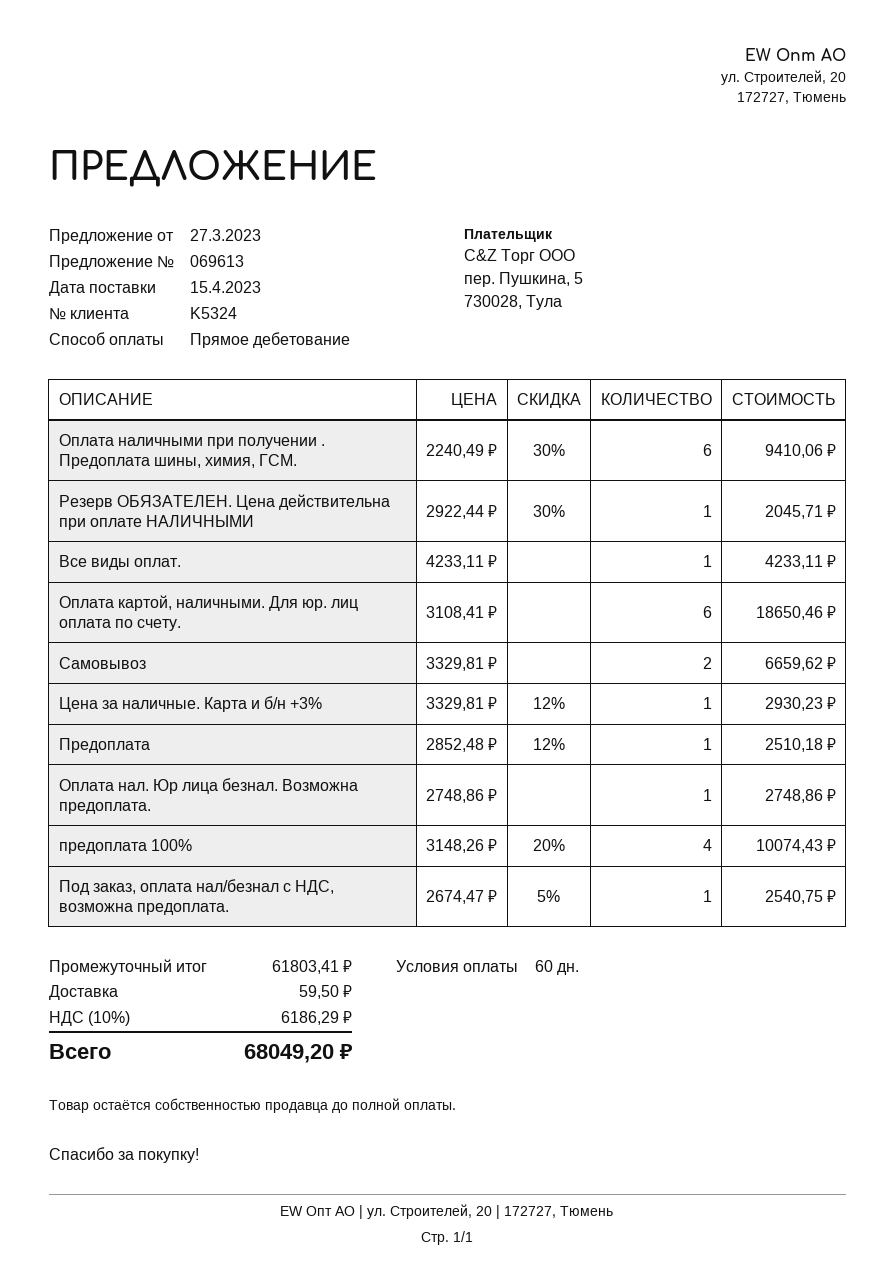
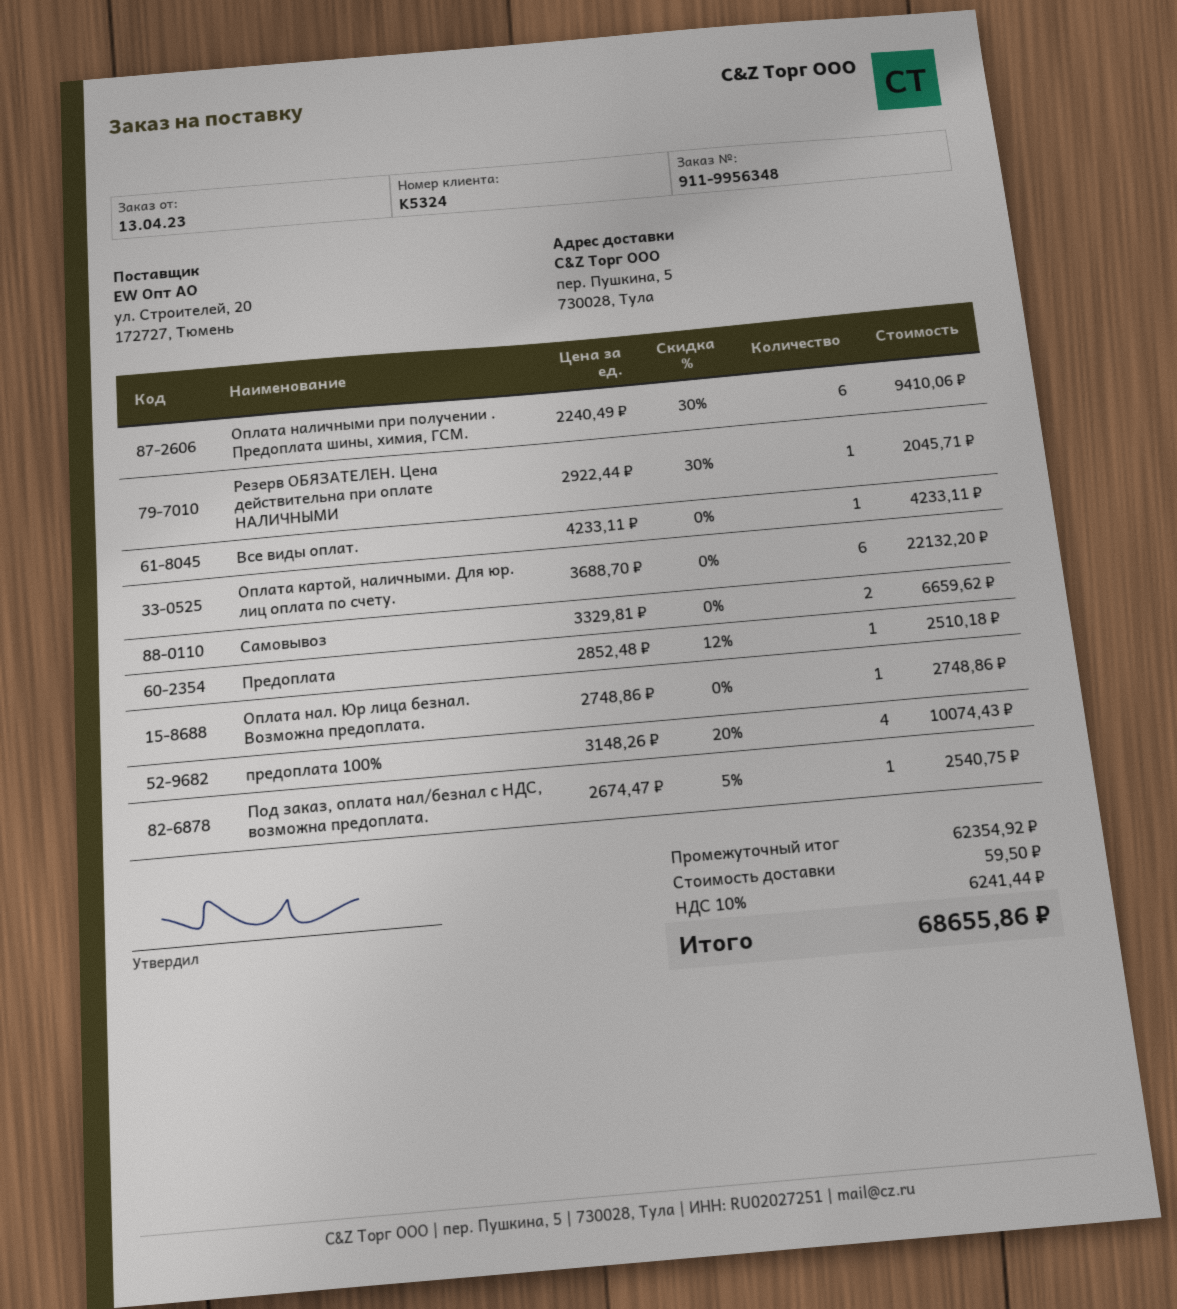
Оплата картой, наличными. Для юр. лиц оплата по счету.: 6 x 3108.41 = 18650.46 -> 6 x 3688.70 = 22132.20
Цена за наличные. Карта и б/н +3%: 1 x 3329.81 - 12% = 2930.23 -> none
subtotal: 61803.41 -> 62354.92
tax: 10% = 6186.29 -> 10% = 6241.44
total: 68049.20 -> 68655.86

